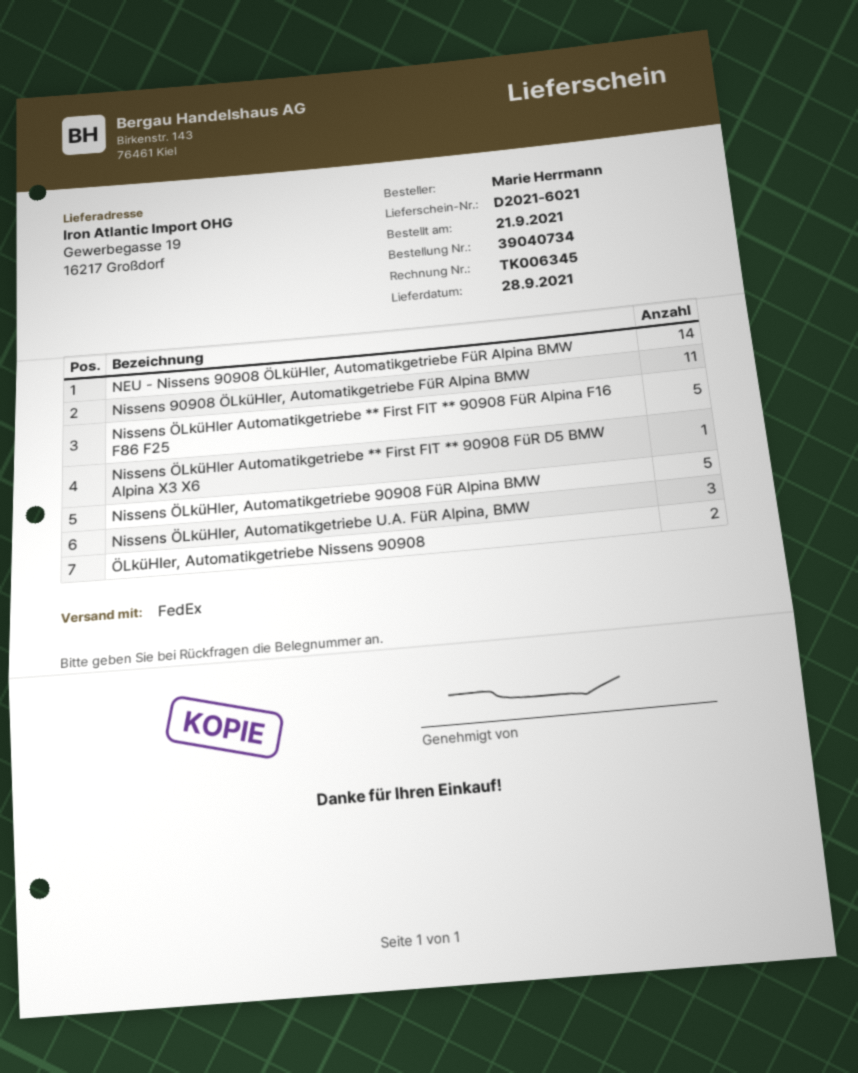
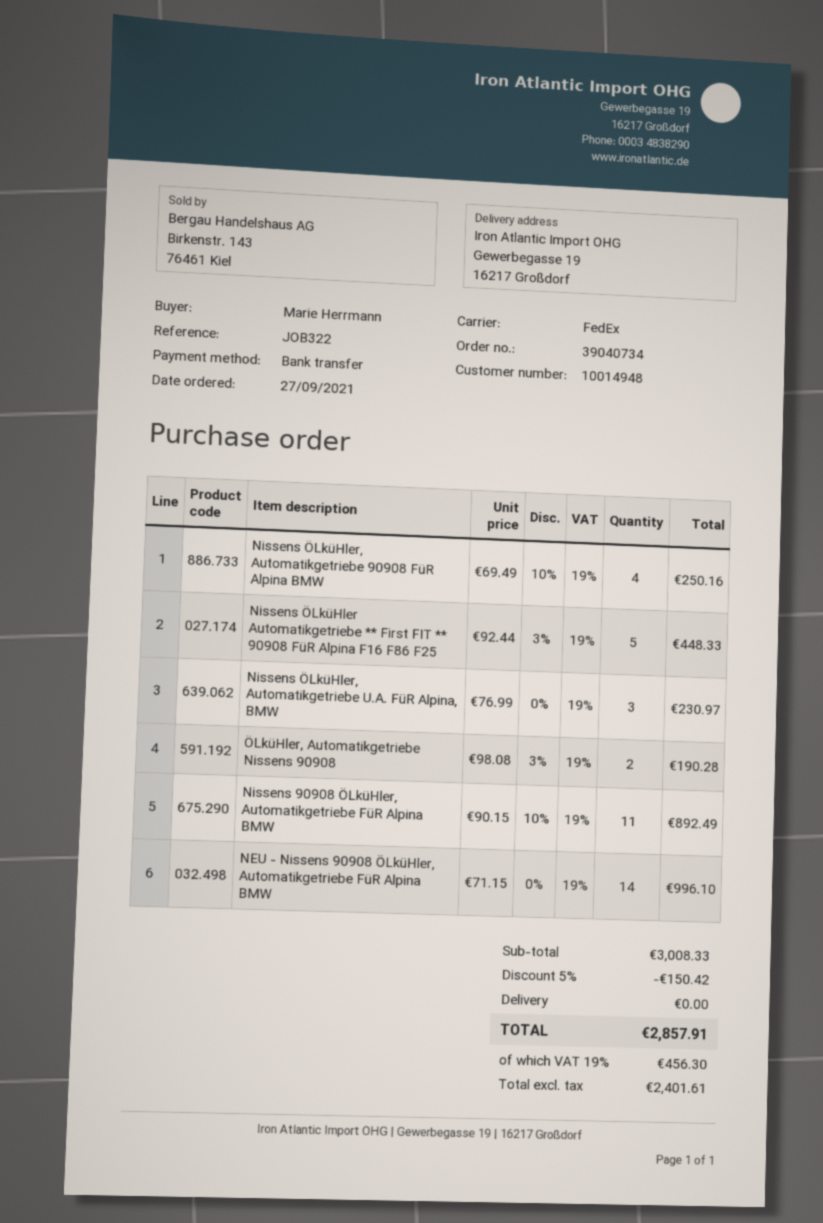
order date: 2021-09-21 -> 2021-09-27
Nissens ÖLküHler Automatikgetriebe ** First FIT ** 90908 FüR D5 BMW Alpina X3 X6: 1 -> none
Nissens ÖLküHler, Automatikgetriebe 90908 FüR Alpina BMW: 5 -> 4

